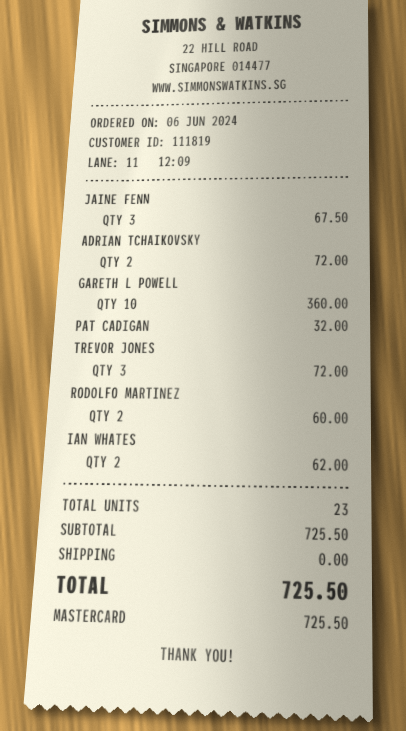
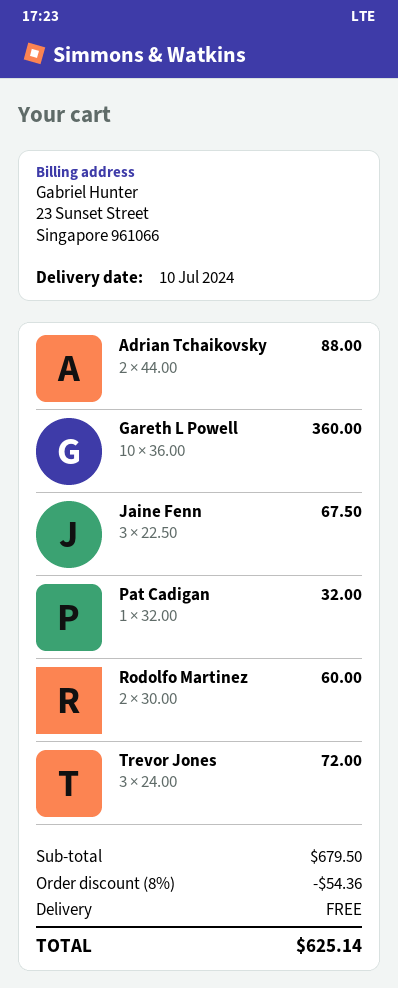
ADRIAN TCHAIKOVSKY: 2 for 72.00 -> 2 for 88.00
IAN WHATES: 2 for 62.00 -> none
subtotal: 725.50 -> 679.50
discount: none -> 8% = 54.36
total: 725.50 -> 625.14

